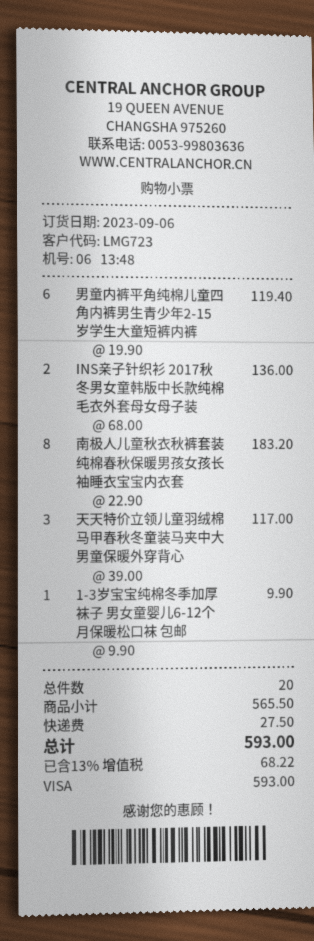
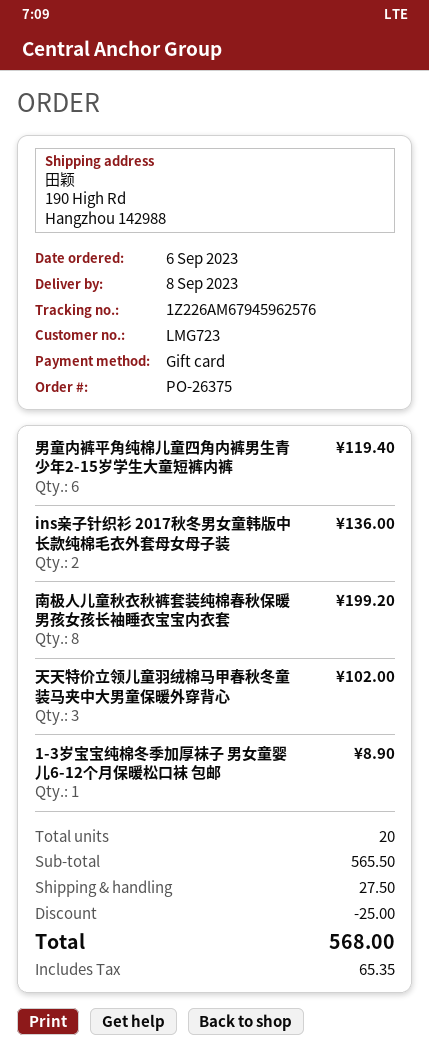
payment method: Visa -> gift card
南极人儿童秋衣秋裤套装纯棉春秋保暖男孩女孩长袖睡衣宝宝内衣套: 8 for 183.20 -> 8 for 199.20
天天特价立领儿童羽绒棉马甲春秋冬童装马夹中大男童保暖外穿背心: 3 for 117.00 -> 3 for 102.00
1-3岁宝宝纯棉冬季加厚袜子 男女童婴儿6-12个月保暖松口袜 包邮: 1 for 9.90 -> 1 for 8.90
discount: none -> 25.00
tax: 68.22 -> 65.35
total: 593.00 -> 568.00

